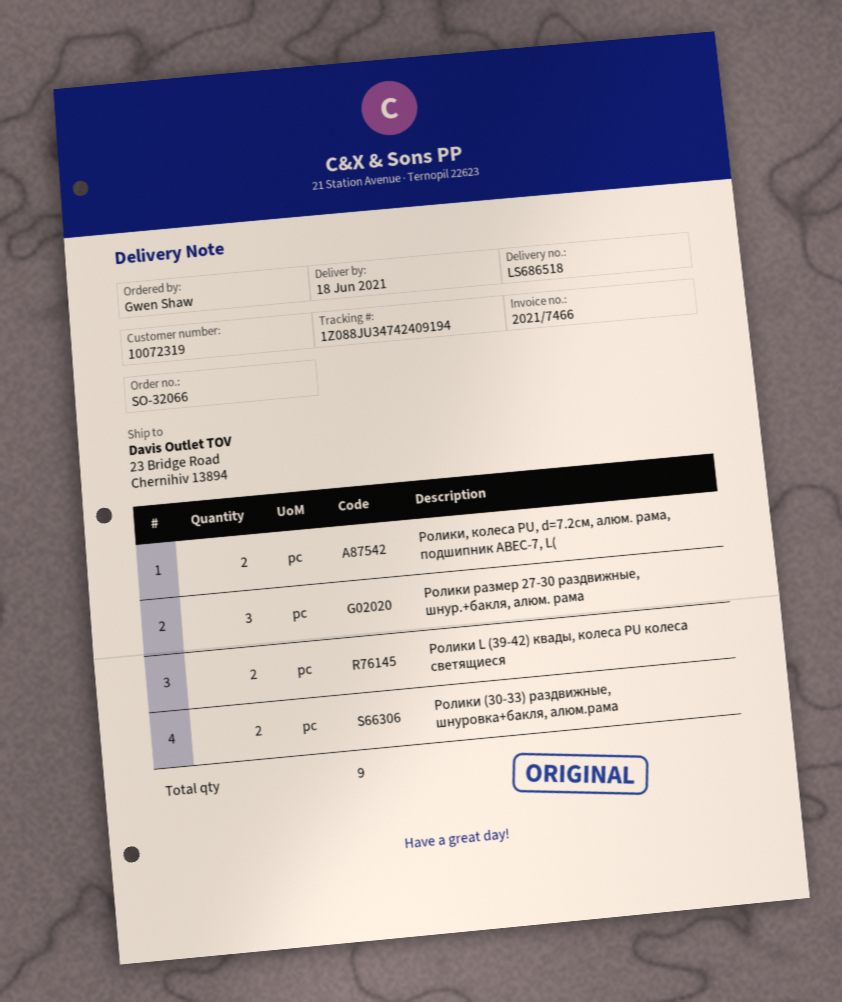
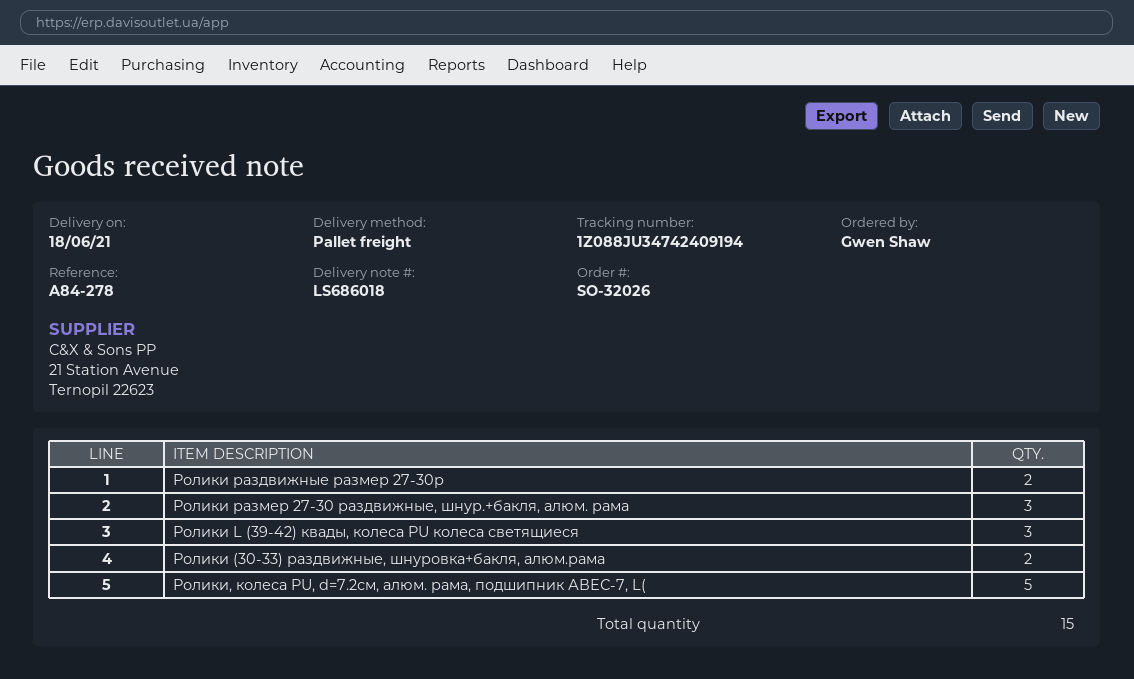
order number: SO-32066 -> SO-32026
delivery note number: LS686518 -> LS686018
Ролики, колеса PU, d=7.2см, алюм. рама, подшипник АВЕС-7, L(: 2 -> 5
Ролики L (39-42) квады, колеса PU колеса светящиеся: 2 -> 3
Ролики раздвижные размер 27-30р: none -> 2
total quantity: 9 -> 15

